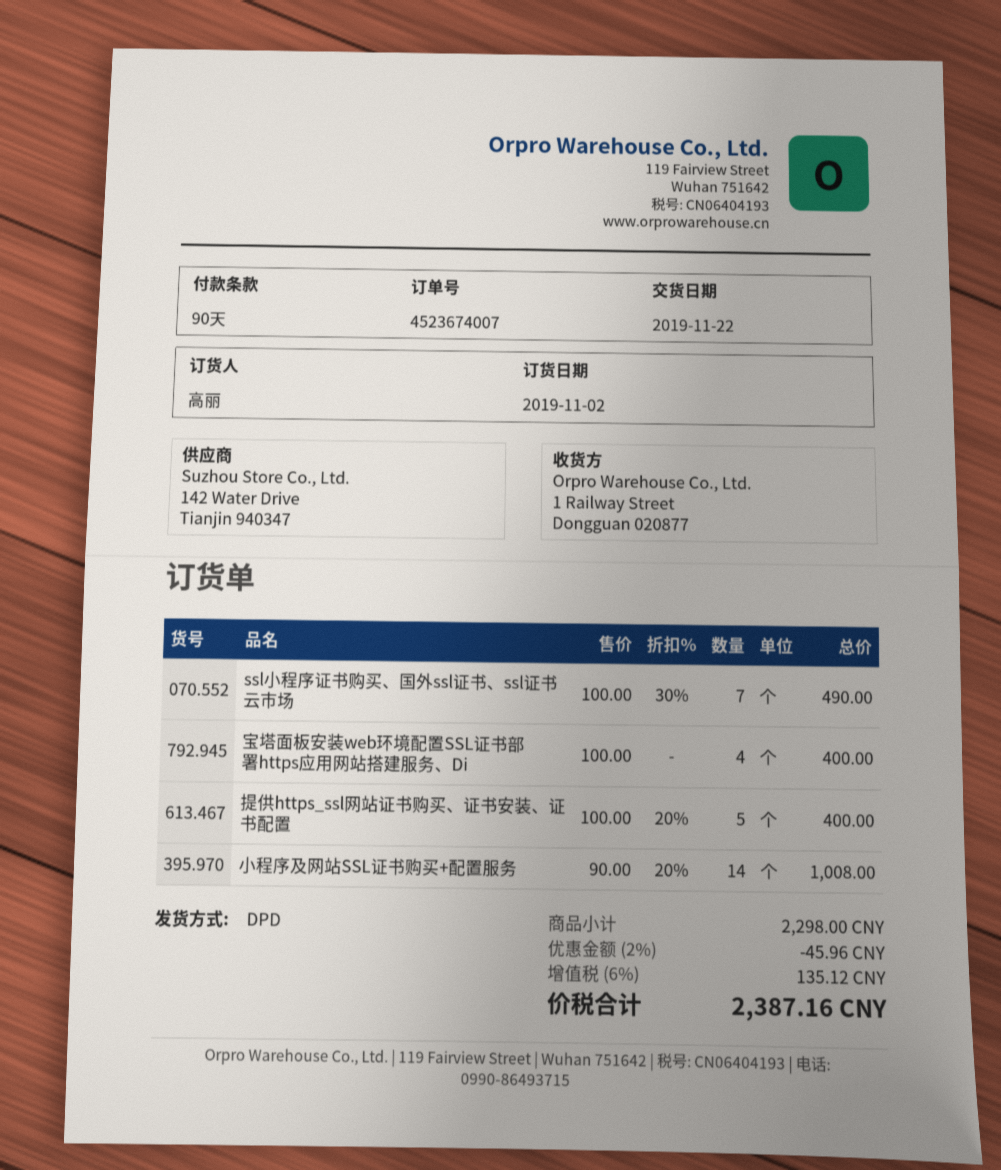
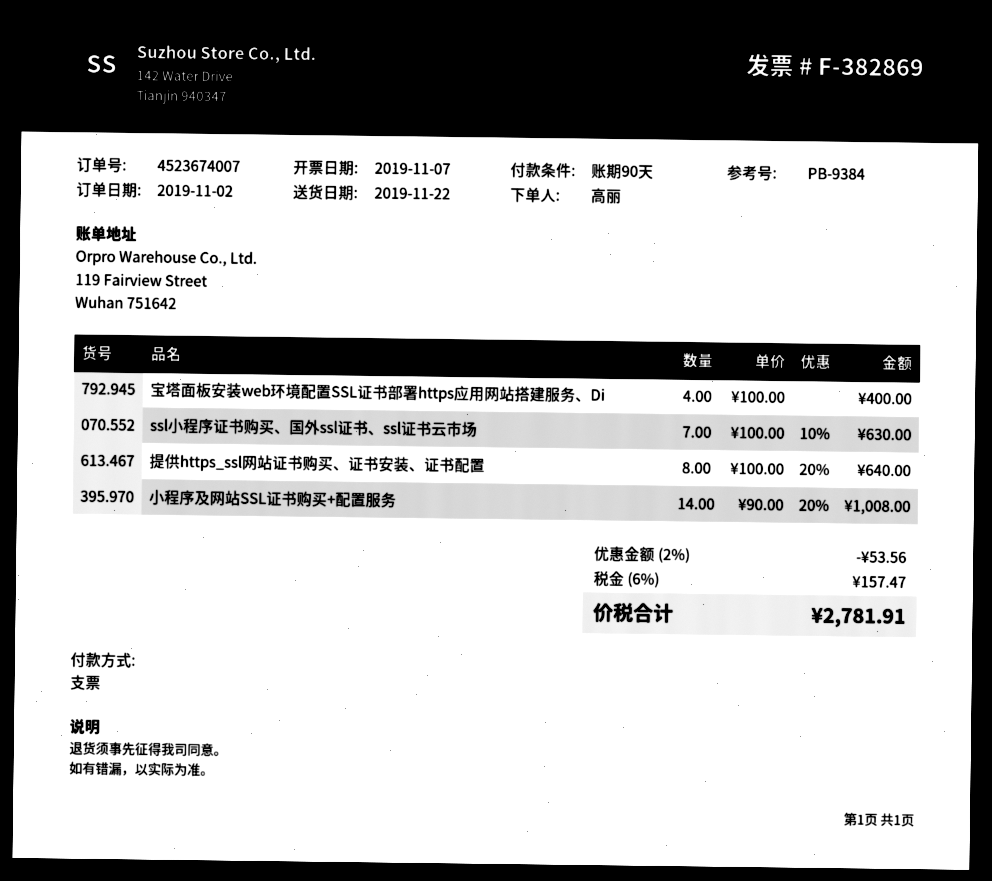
ssl小程序证书购买、国外ssl证书、ssl证书云市场: 7 x 100.00 - 30% = 490.00 -> 7 x 100.00 - 10% = 630.00
提供https_ssl网站证书购买、证书安装、证书配置: 5 x 100.00 - 20% = 400.00 -> 8 x 100.00 - 20% = 640.00
discount: 2% = 45.96 -> 2% = 53.56
tax: 6% = 135.12 -> 6% = 157.47
total: 2387.16 -> 2781.91

